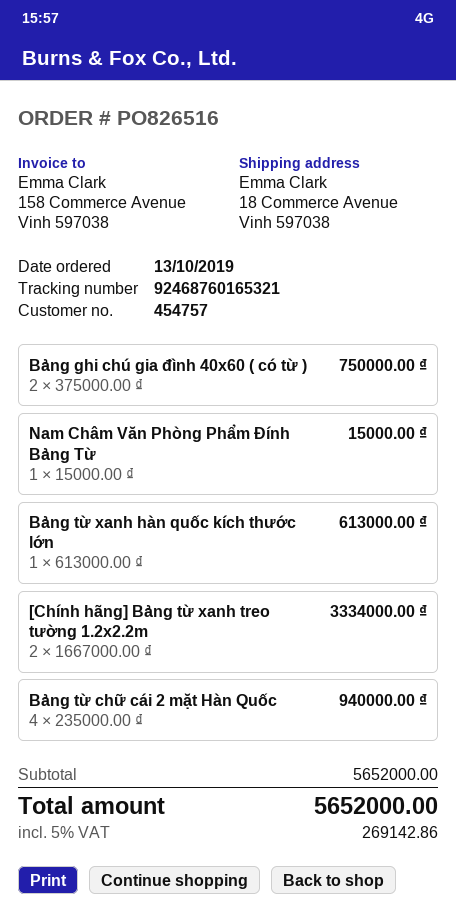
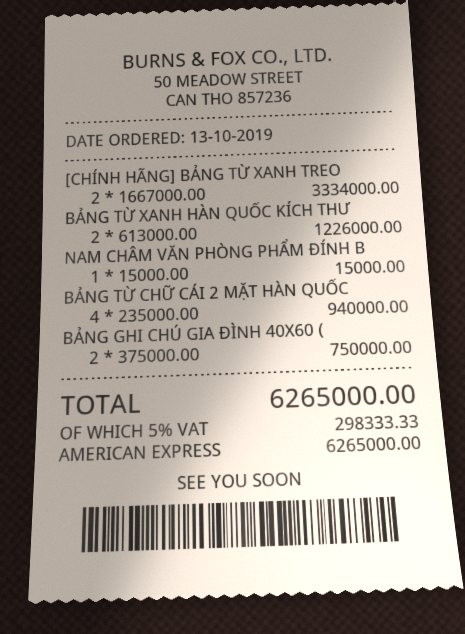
Bảng từ xanh hàn quốc kích thước lớn: 1 x 613000.00 = 613000.00 -> 2 x 613000.00 = 1226000.00
tax: 5% = 269142.86 -> 5% = 298333.33
total: 5652000.00 -> 6265000.00

